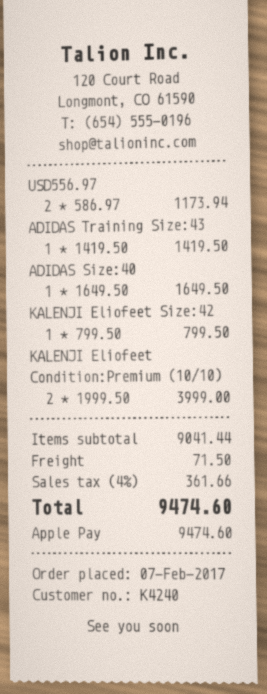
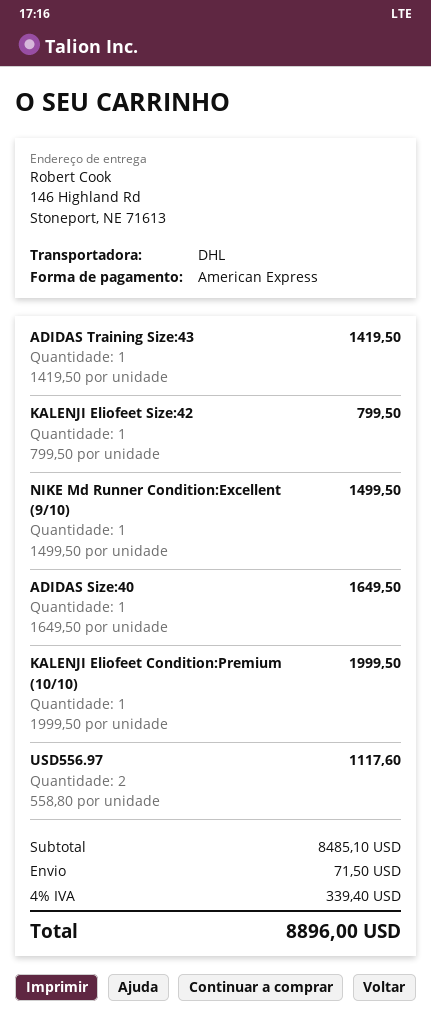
payment method: Apple Pay -> American Express
USD556.97: 2 x 586.97 = 1173.94 -> 2 x 558.80 = 1117.60
KALENJI Eliofeet Condition:Premium (10/10): 2 x 1999.50 = 3999.00 -> 1 x 1999.50 = 1999.50
NIKE Md Runner Condition:Excellent (9/10): none -> 1 x 1499.50 = 1499.50
subtotal: 9041.44 -> 8485.10
tax: 4% = 361.66 -> 4% = 339.40
total: 9474.60 -> 8896.00

